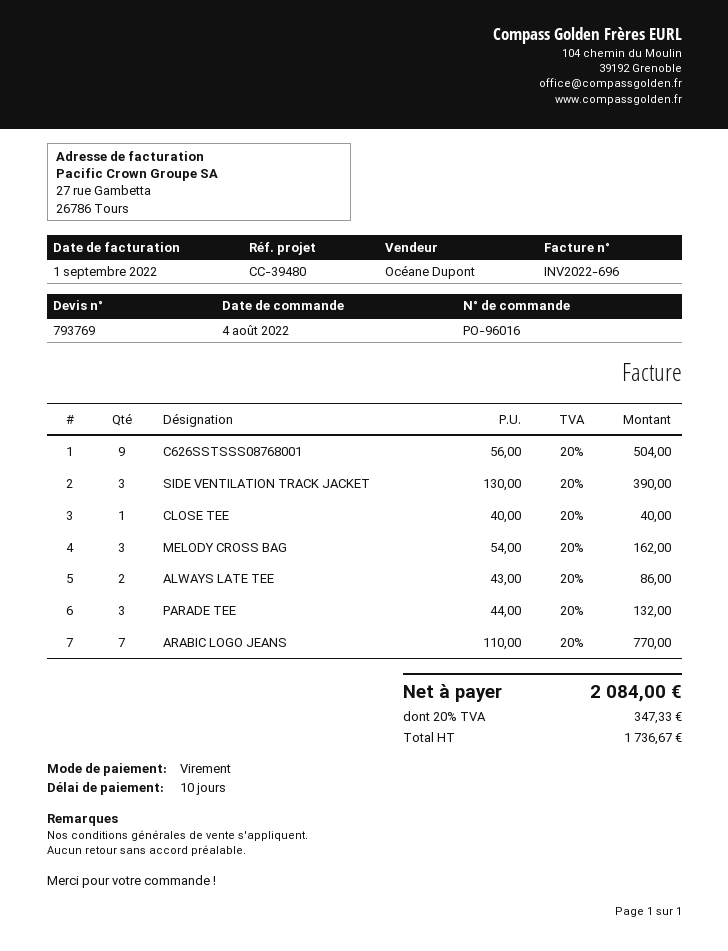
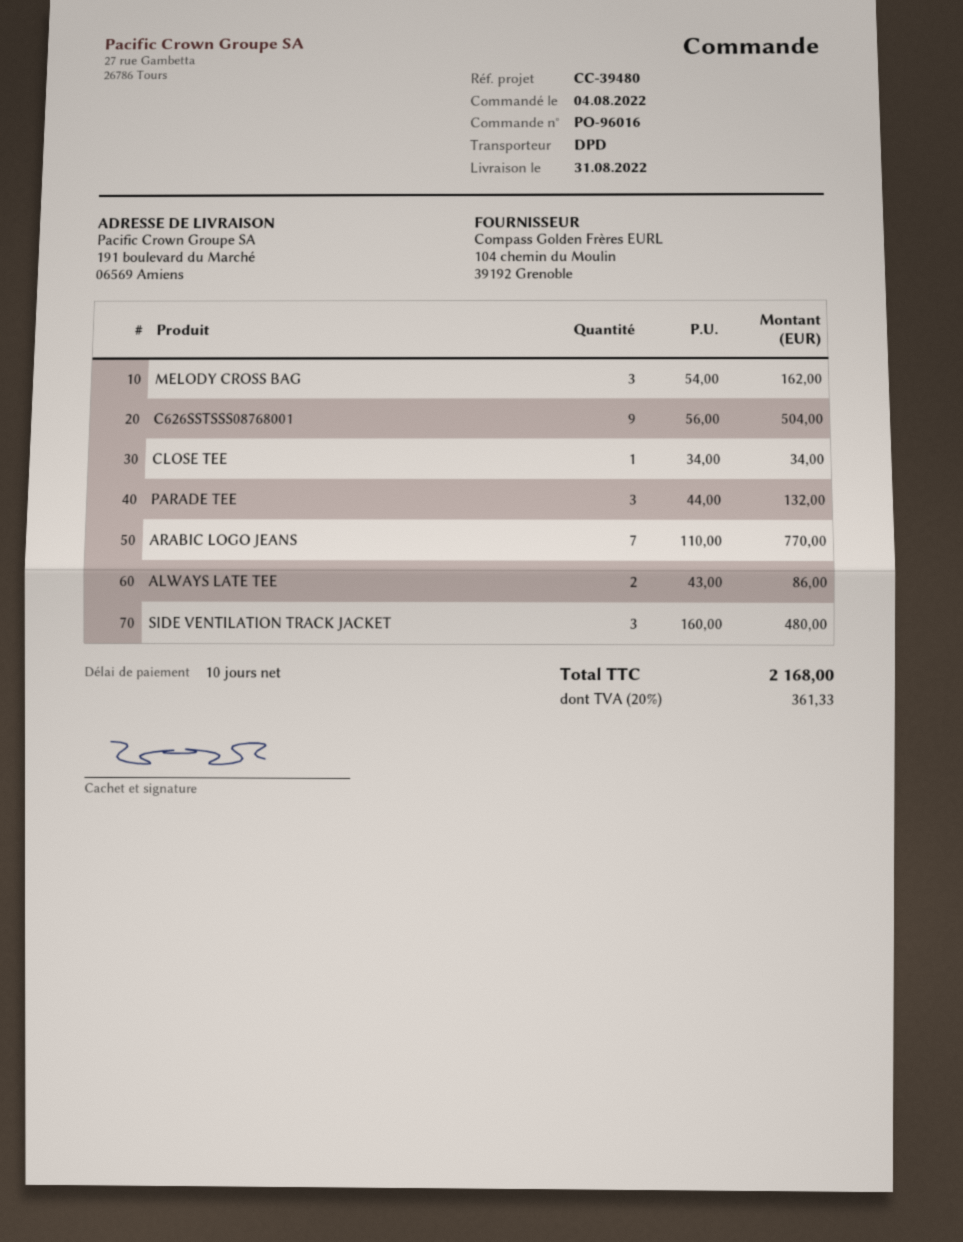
SIDE VENTILATION TRACK JACKET: 3 x 130.00 = 390.00 -> 3 x 160.00 = 480.00
CLOSE TEE: 1 x 40.00 = 40.00 -> 1 x 34.00 = 34.00
tax: 20% = 347.33 -> 20% = 361.33
total: 2084.00 -> 2168.00

